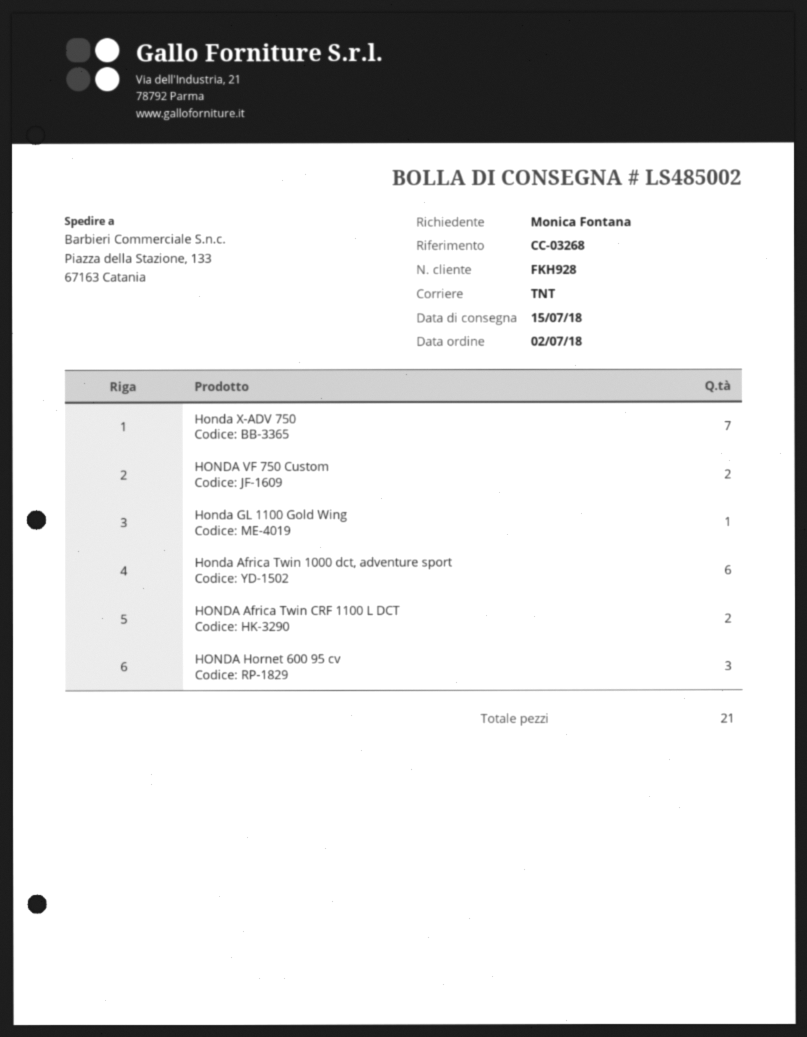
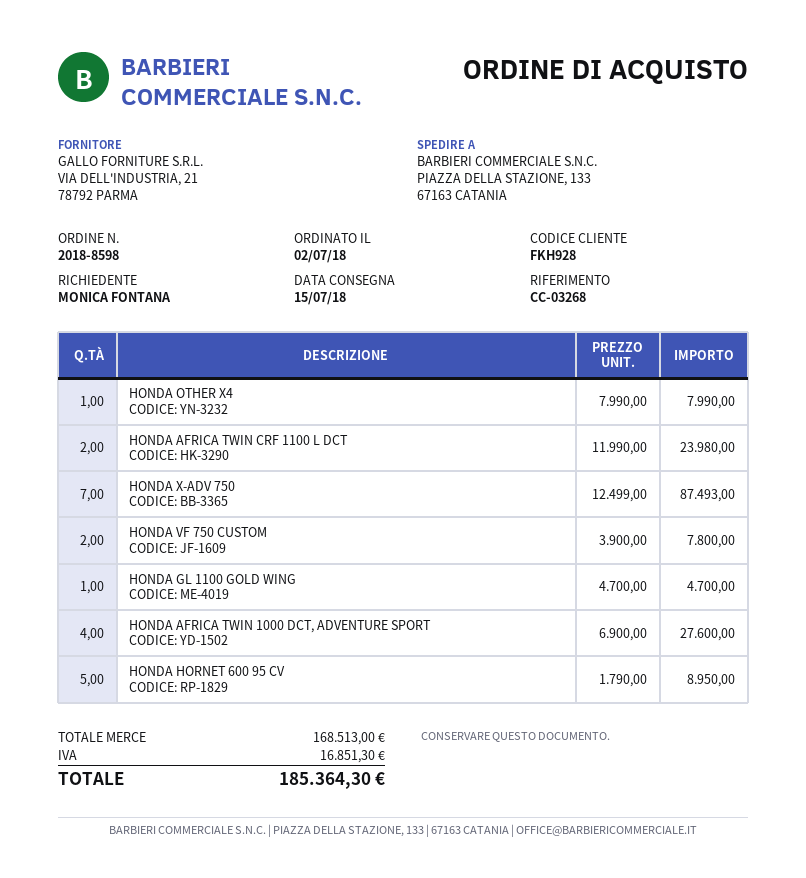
Honda Africa Twin 1000 dct, adventure sport: 6 -> 4
HONDA Hornet 600 95 cv: 3 -> 5
HONDA OTHER X4: none -> 1

